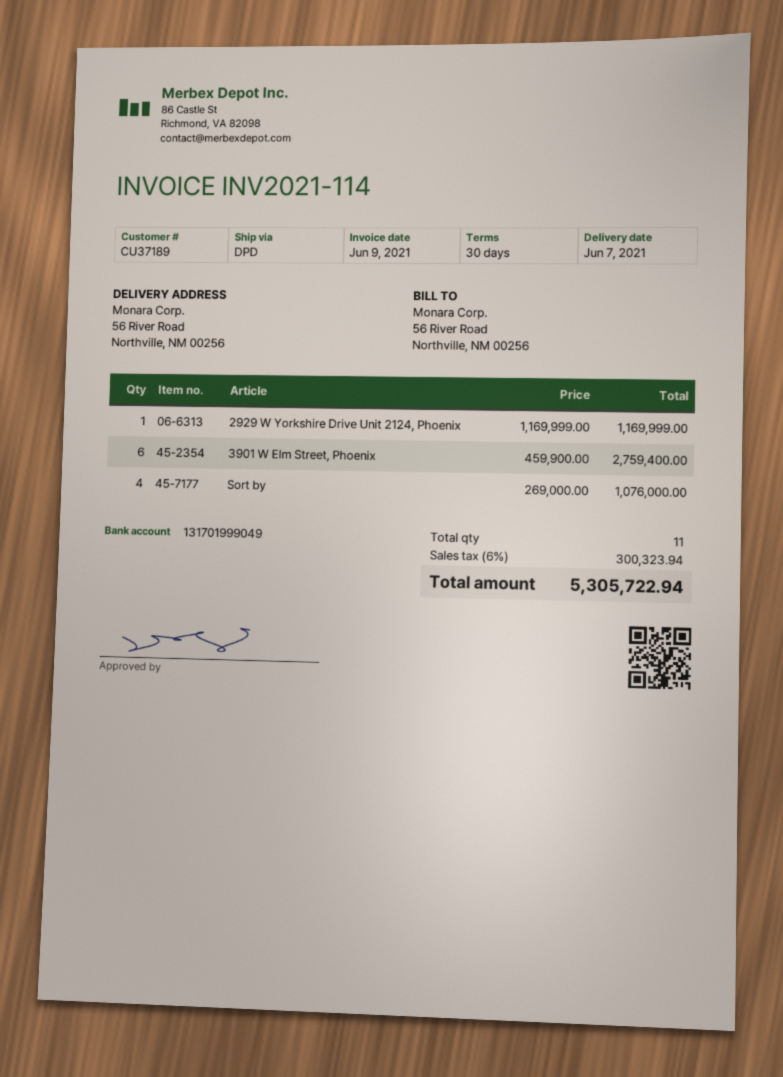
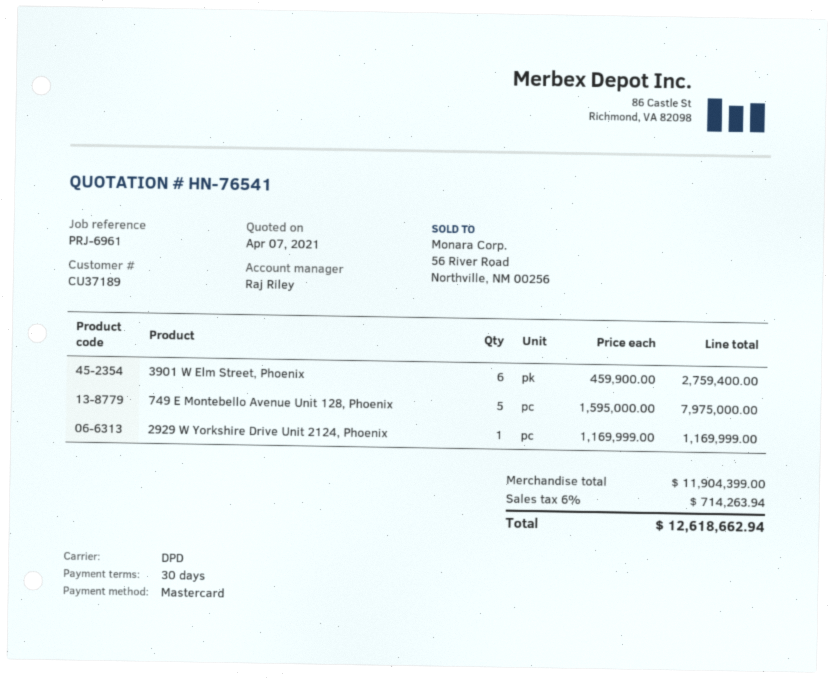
Sort by: 4 x 269000.00 = 1076000.00 -> none
749 E Montebello Avenue Unit 128, Phoenix: none -> 5 x 1595000.00 = 7975000.00
tax: 6% = 300323.94 -> 6% = 714263.94
total: 5305722.94 -> 12618662.94

